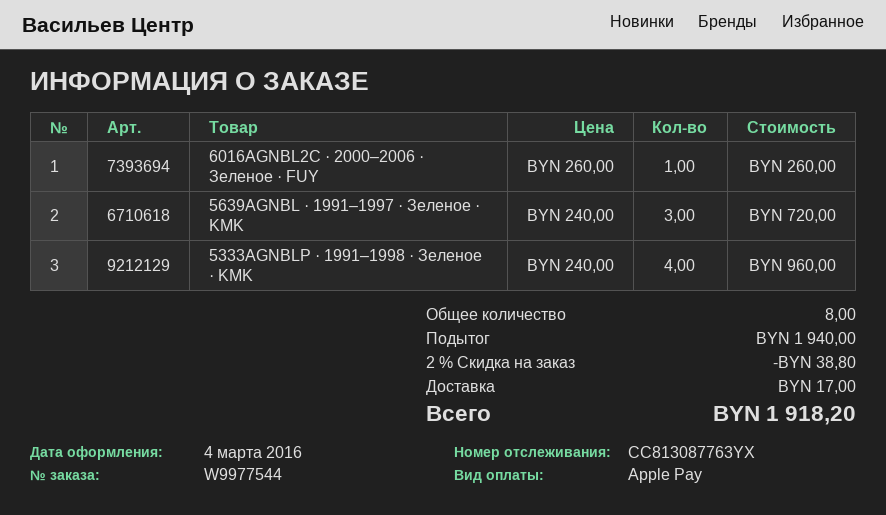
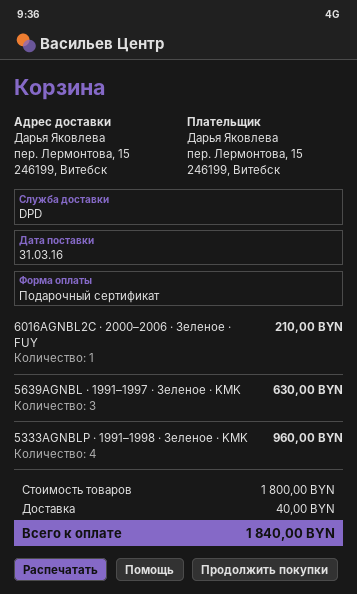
payment method: Apple Pay -> gift card
6016AGNBL2C · 2000–2006 · Зеленое · FUY: 1 for 260.00 -> 1 for 210.00
5639AGNBL · 1991–1997 · Зеленое · KMK: 3 for 720.00 -> 3 for 630.00
subtotal: 1940.00 -> 1800.00
discount: 2% = 38.80 -> none
shipping: 17.00 -> 40.00
total: 1918.20 -> 1840.00

